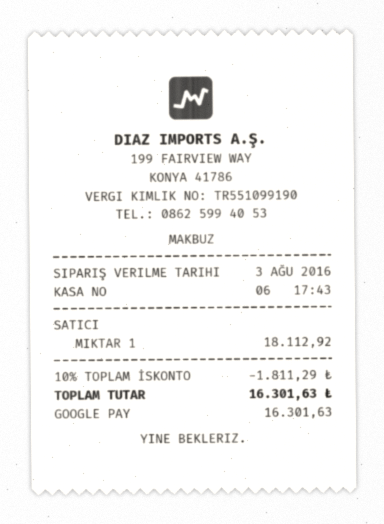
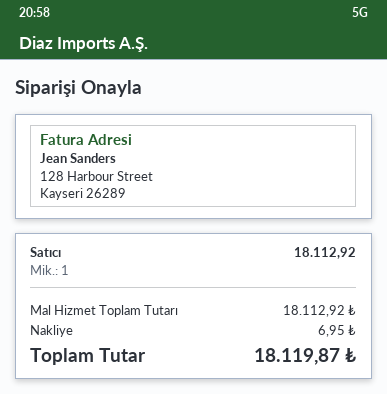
discount: 10% = 1811.29 -> none
shipping: none -> 6.95
total: 16301.63 -> 18119.87

